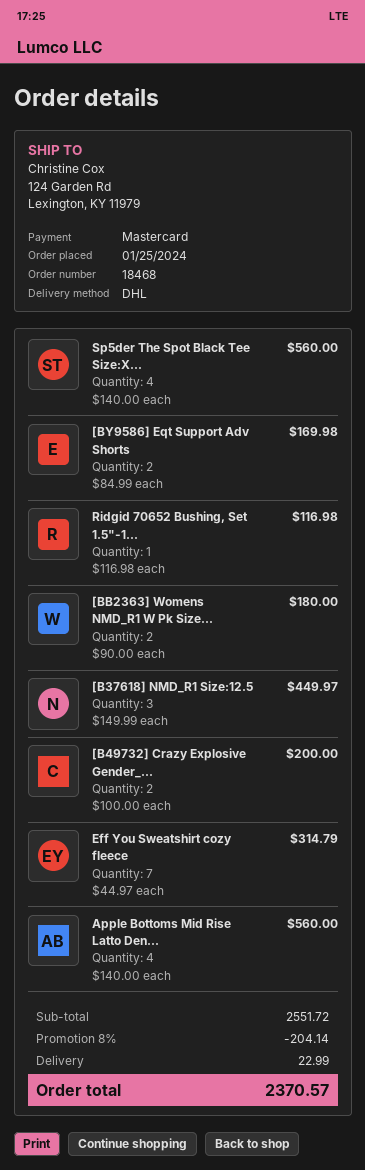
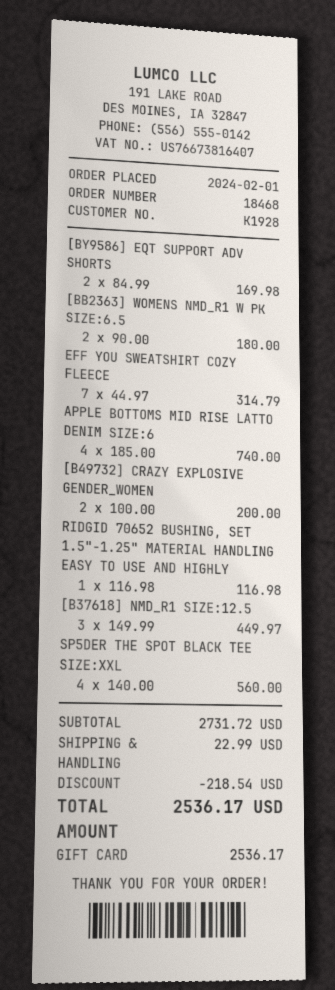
order date: 2024-01-25 -> 2024-02-01
payment method: Mastercard -> gift card
Apple Bottoms Mid Rise Latto Den...: 4 x 140.00 = 560.00 -> 4 x 185.00 = 740.00
subtotal: 2551.72 -> 2731.72
discount: 204.14 -> 218.54
total: 2370.57 -> 2536.17

